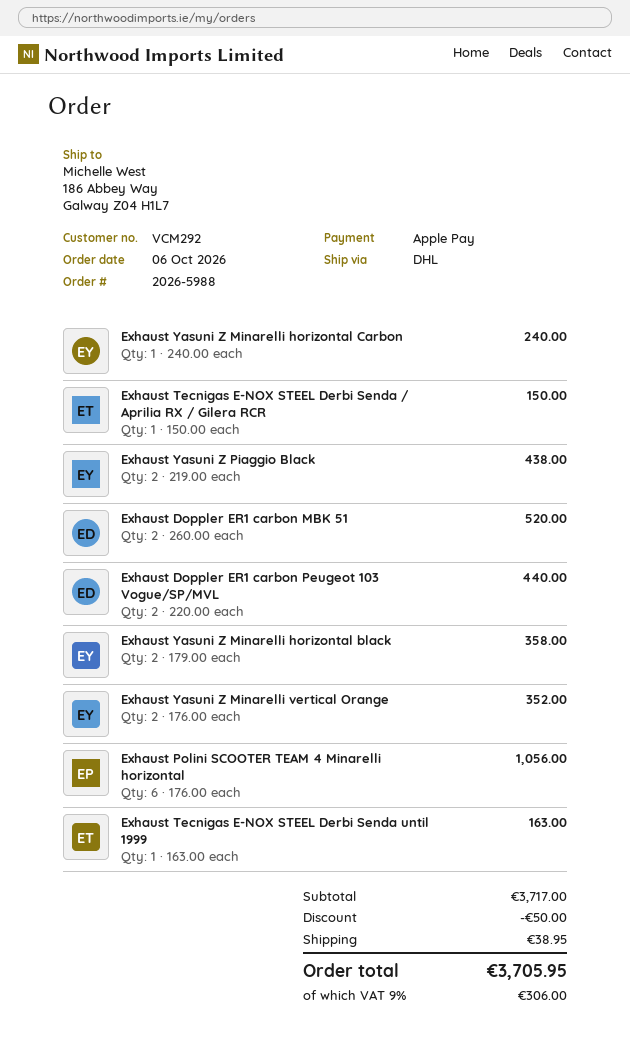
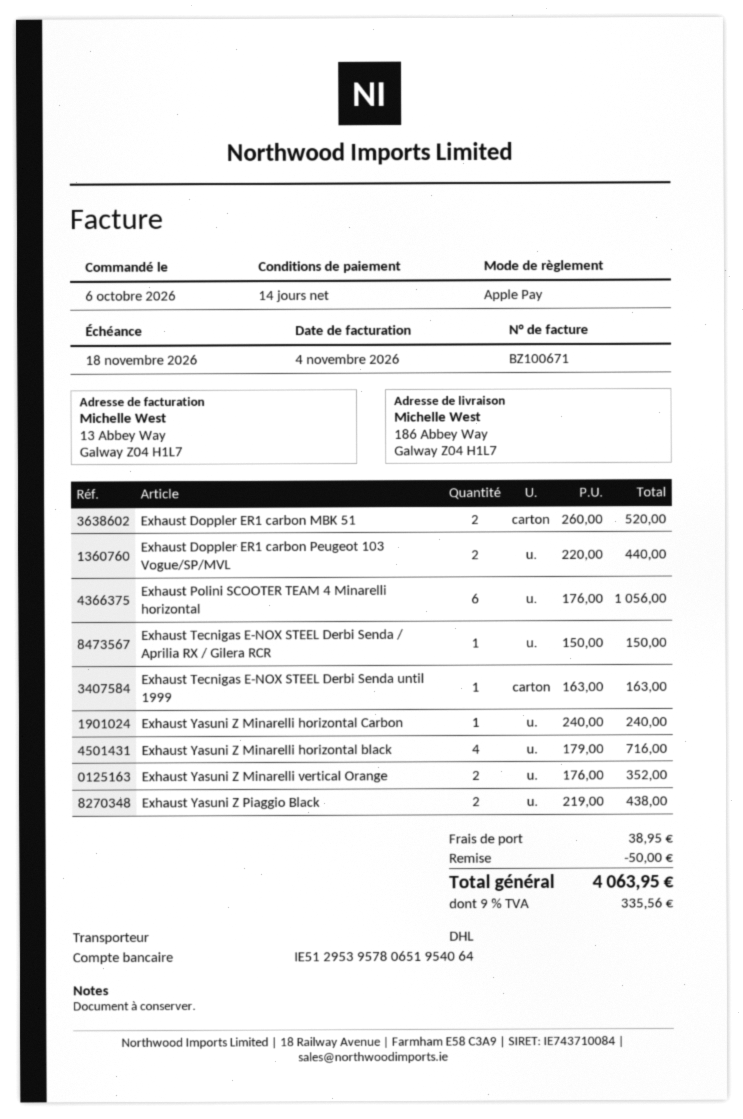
Exhaust Yasuni Z Minarelli horizontal black: 2 x 179.00 = 358.00 -> 4 x 179.00 = 716.00
tax: 9% = 306.00 -> 9% = 335.56
total: 3705.95 -> 4063.95

